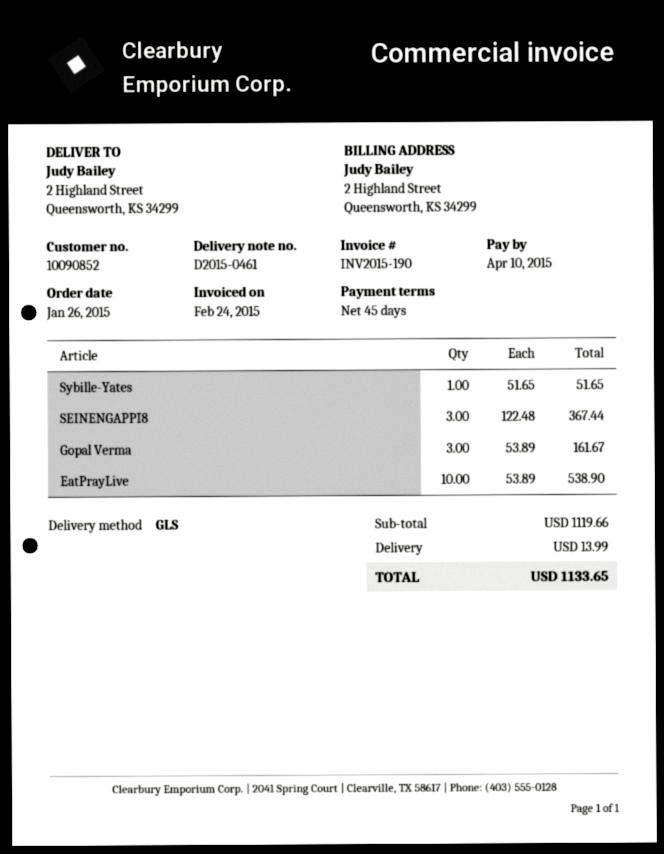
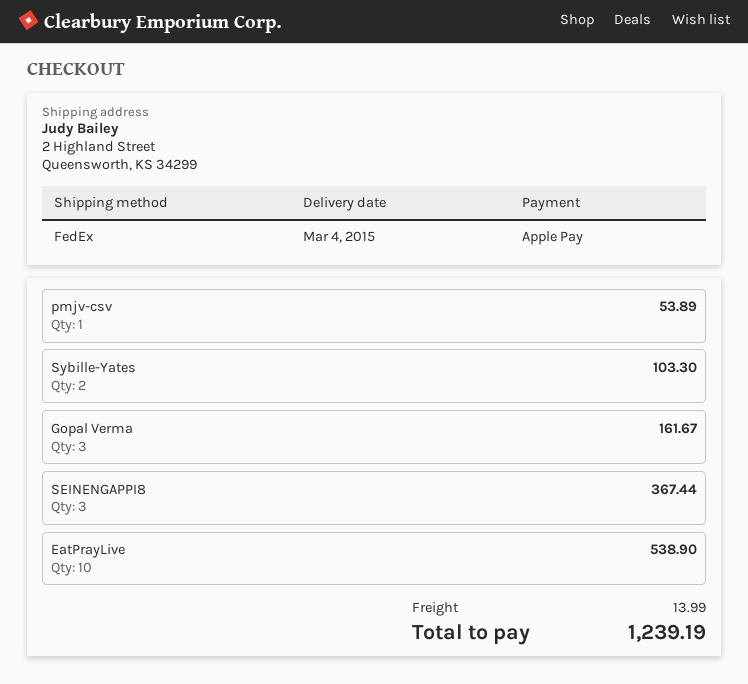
shipping method: GLS -> FedEx
Sybille-Yates: 1 for 51.65 -> 2 for 103.30
pmjv-csv: none -> 1 for 53.89
total: 1133.65 -> 1239.19

